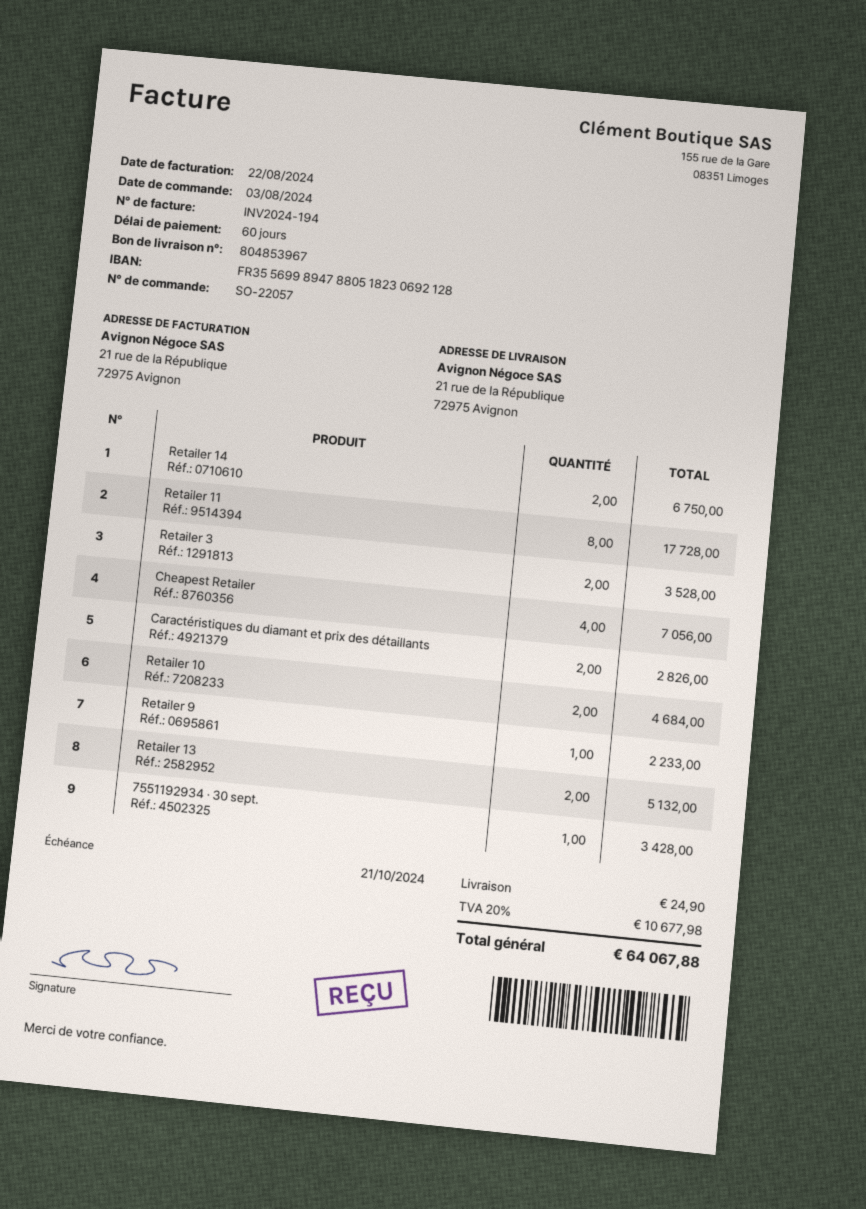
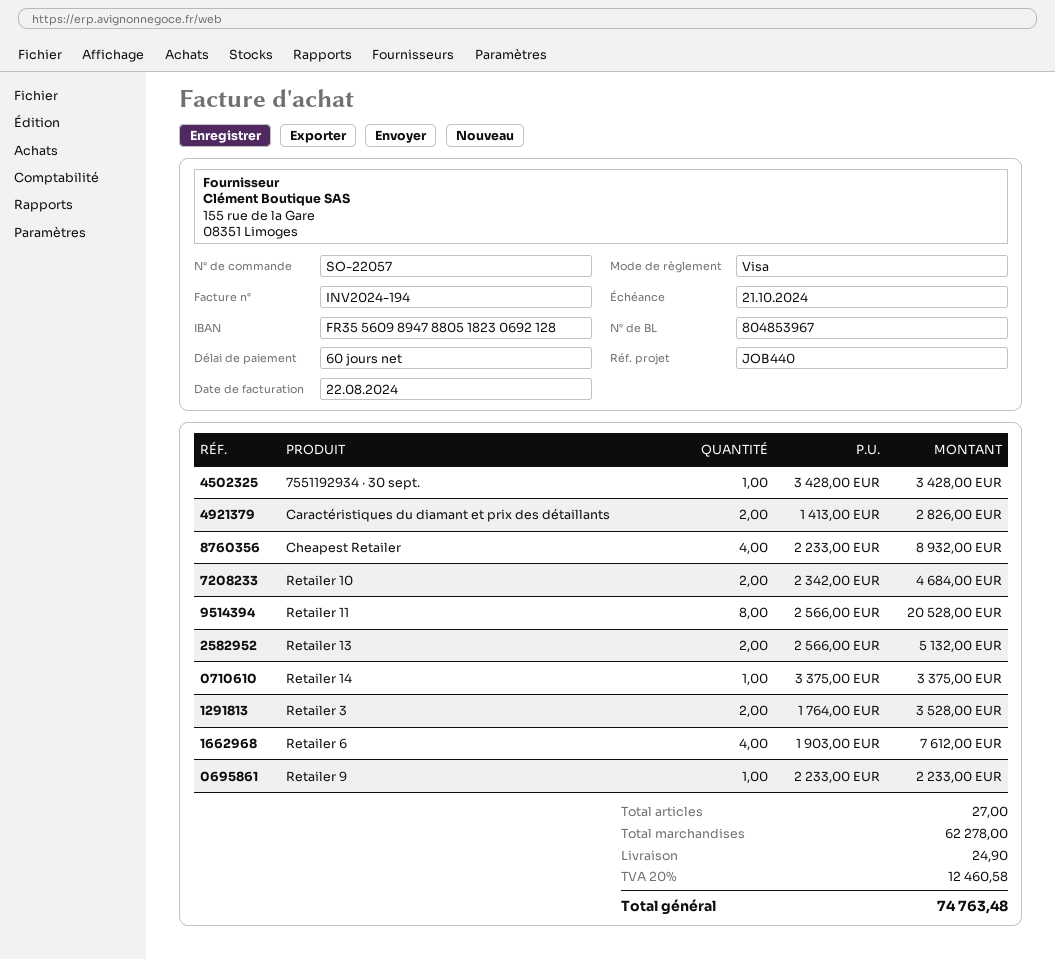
bank account: FR3556998947880518230692128 -> FR3556098947880518230692128
Retailer 14: 2 for 6750.00 -> 1 for 3375.00
Retailer 11: 8 for 17728.00 -> 8 for 20528.00
Cheapest Retailer: 4 for 7056.00 -> 4 for 8932.00
Retailer 6: none -> 4 for 7612.00
tax: 20% = 10677.98 -> 20% = 12460.58
total: 64067.88 -> 74763.48

